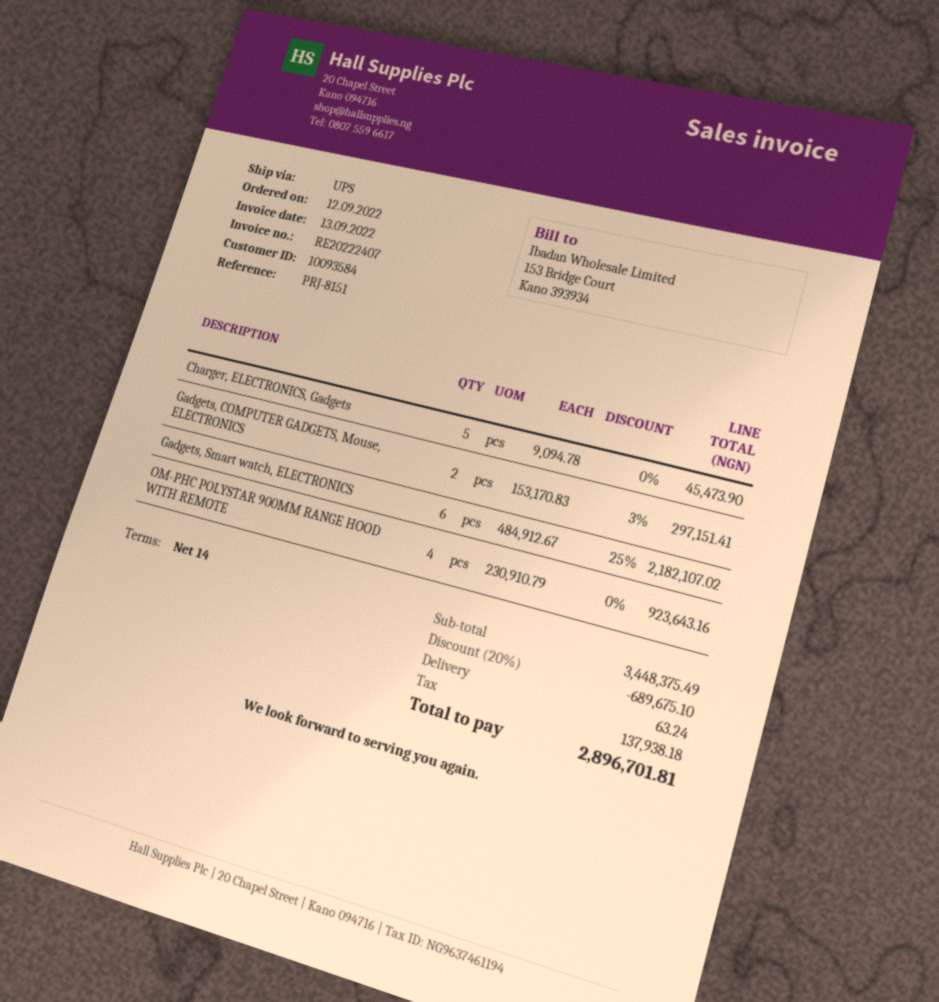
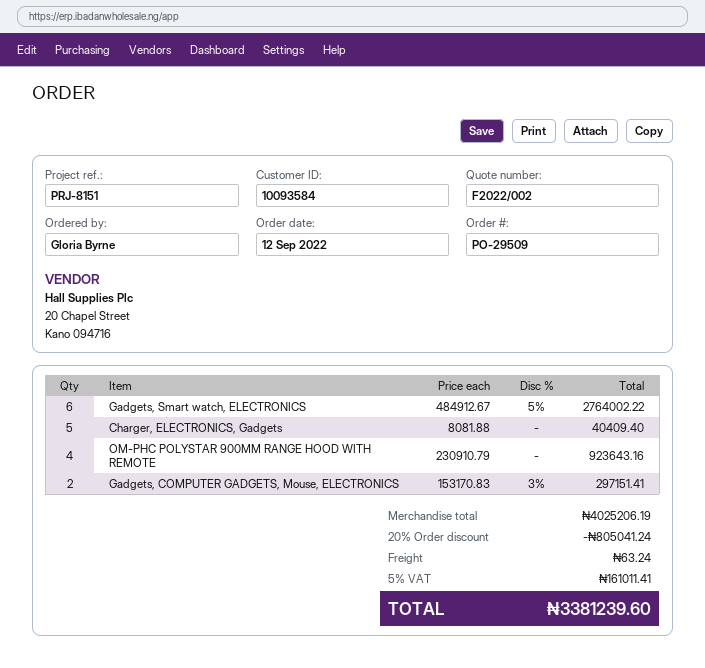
Charger, ELECTRONICS, Gadgets: 5 x 9094.78 = 45473.90 -> 5 x 8081.88 = 40409.40
Gadgets, Smart watch, ELECTRONICS: 6 x 484912.67 - 25% = 2182107.02 -> 6 x 484912.67 - 5% = 2764002.22
subtotal: 3448375.49 -> 4025206.19
discount: 20% = 689675.10 -> 20% = 805041.24
tax: 137938.18 -> 161011.41
total: 2896701.81 -> 3381239.60

